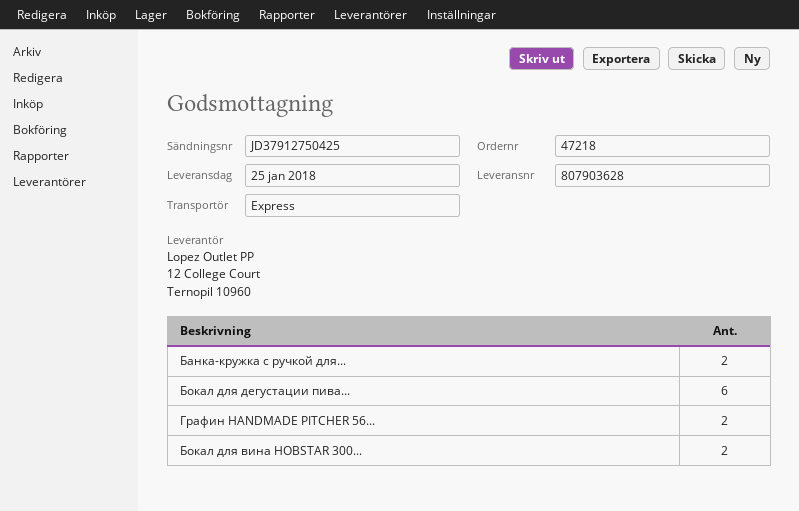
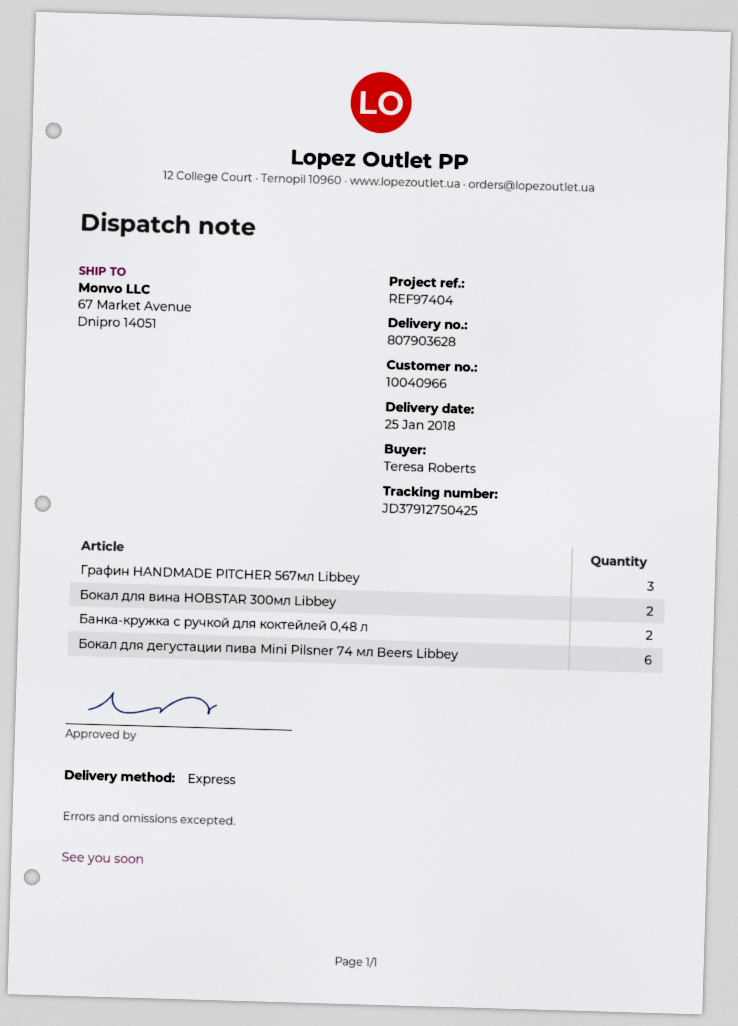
Графин HANDMADE PITCHER 56...: 2 -> 3

